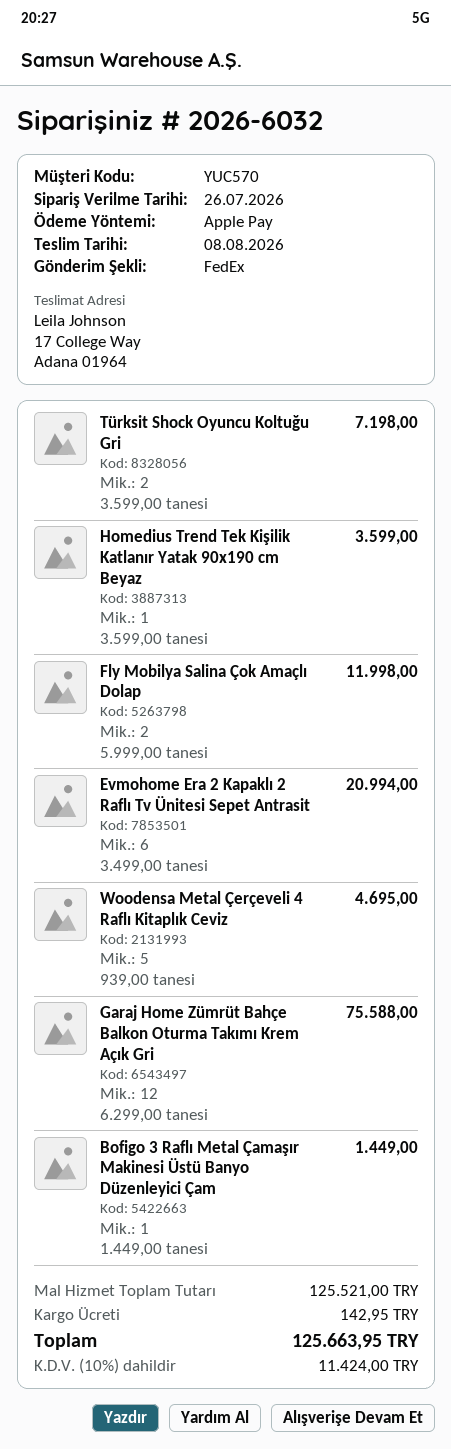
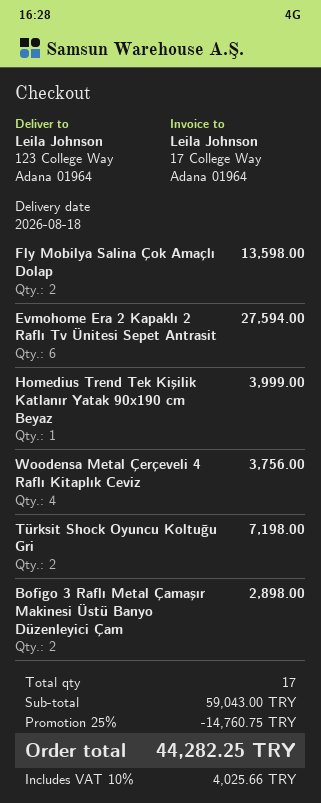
delivery date: 2026-08-08 -> 2026-08-18
ship to: 17 College Way, Adana 01964 -> 123 College Way, Adana 01964
Homedius Trend Tek Kişilik Katlanır Yatak 90x190 cm Beyaz: 1 for 3599.00 -> 1 for 3999.00
Fly Mobilya Salina Çok Amaçlı Dolap: 2 for 11998.00 -> 2 for 13598.00
Evmohome Era 2 Kapaklı 2 Raflı Tv Ünitesi Sepet Antrasit: 6 for 20994.00 -> 6 for 27594.00
Woodensa Metal Çerçeveli 4 Raflı Kitaplık Ceviz: 5 for 4695.00 -> 4 for 3756.00
Garaj Home Zümrüt Bahçe Balkon Oturma Takımı Krem Açık Gri: 12 for 75588.00 -> none
Bofigo 3 Raflı Metal Çamaşır Makinesi Üstü Banyo Düzenleyici Çam: 1 for 1449.00 -> 2 for 2898.00
subtotal: 125521.00 -> 59043.00
discount: none -> 25% = 14760.75
shipping: 142.95 -> none
tax: 10% = 11424.00 -> 10% = 4025.66
total: 125663.95 -> 44282.25

